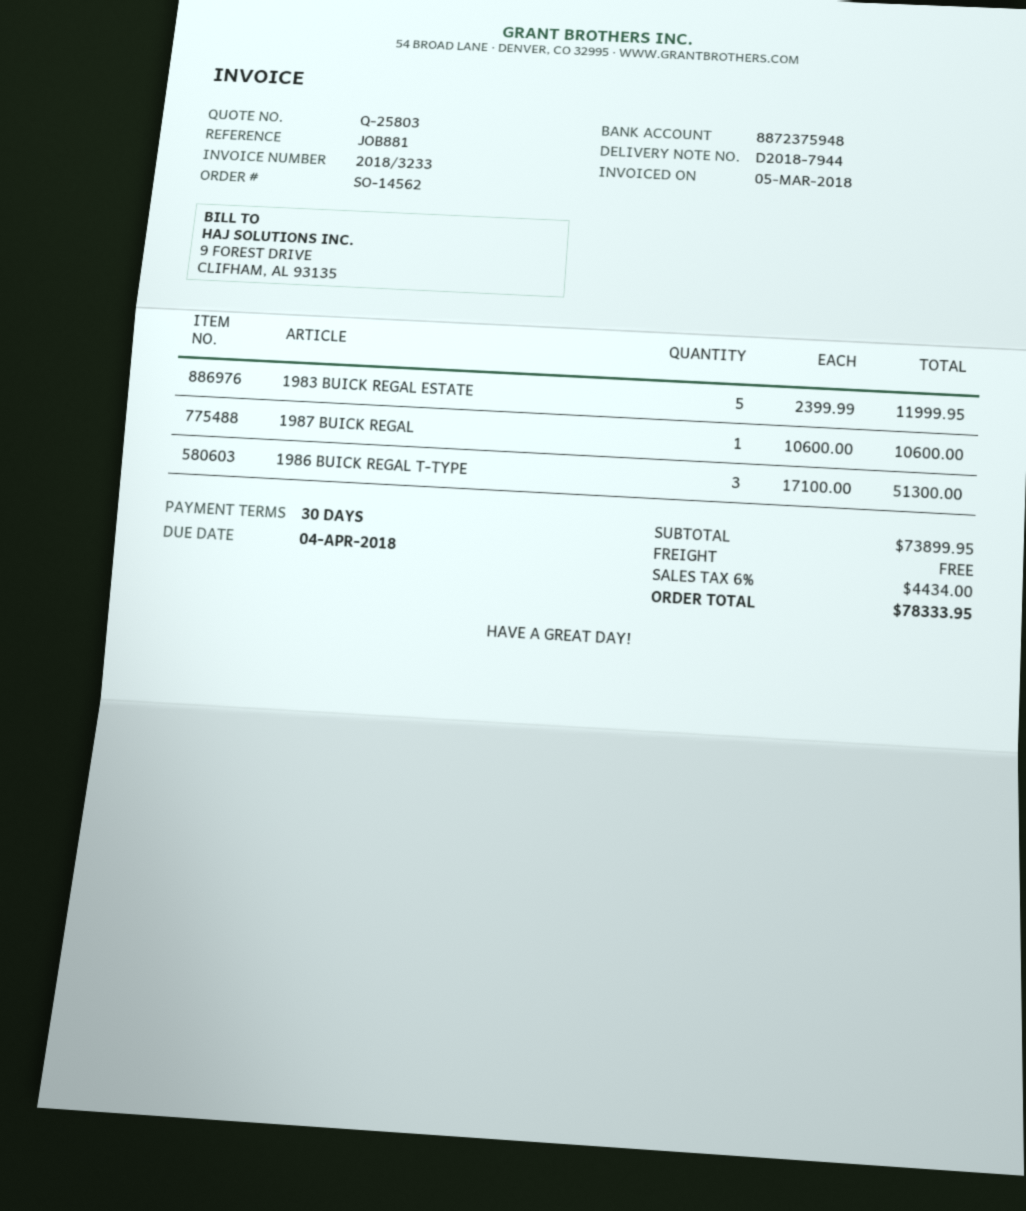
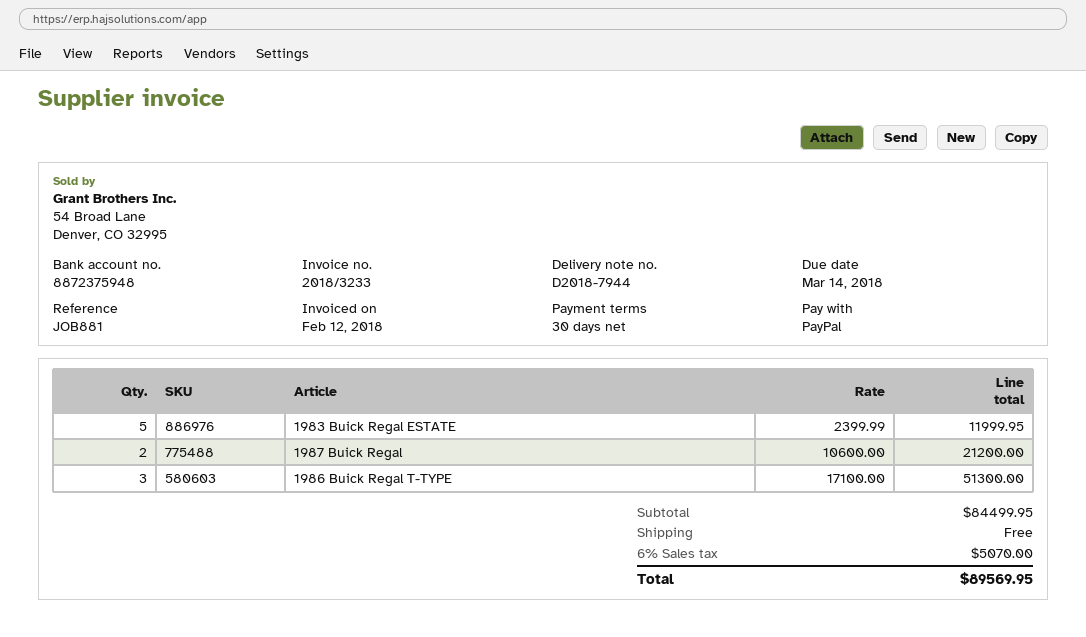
invoice date: 2018-03-05 -> 2018-02-12
due date: 2018-04-04 -> 2018-03-14
1987 BUICK REGAL: 1 x 10600.00 = 10600.00 -> 2 x 10600.00 = 21200.00
subtotal: 73899.95 -> 84499.95
tax: 6% = 4434.00 -> 6% = 5070.00
total: 78333.95 -> 89569.95

